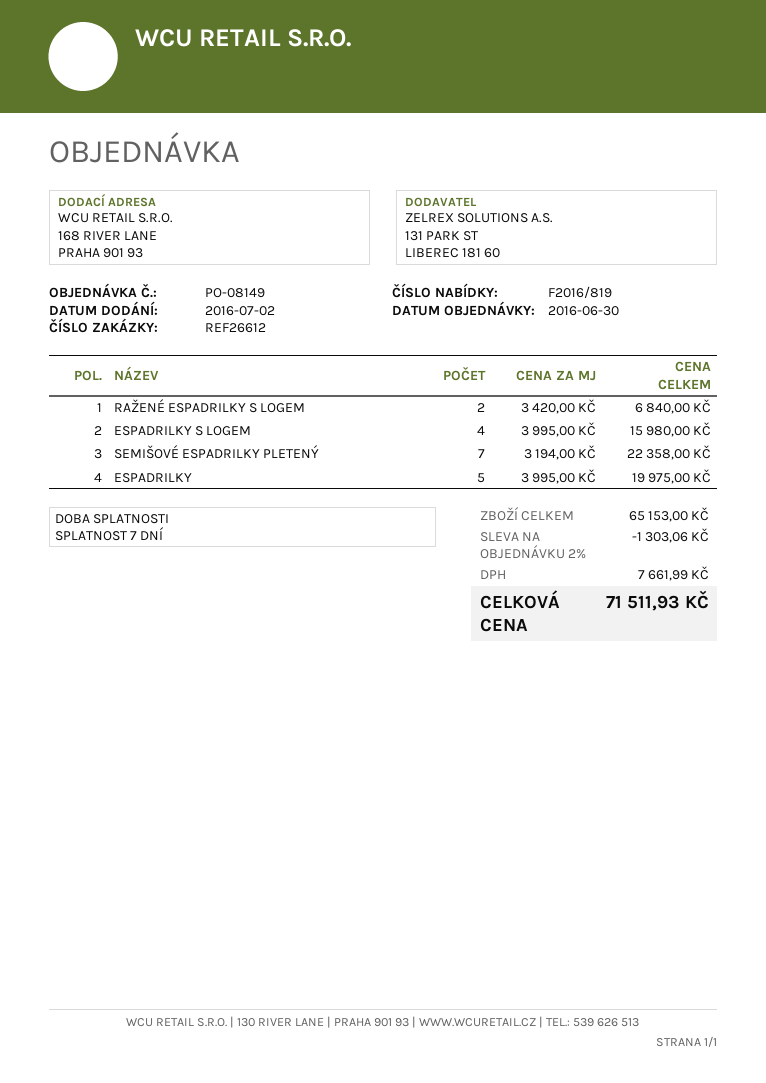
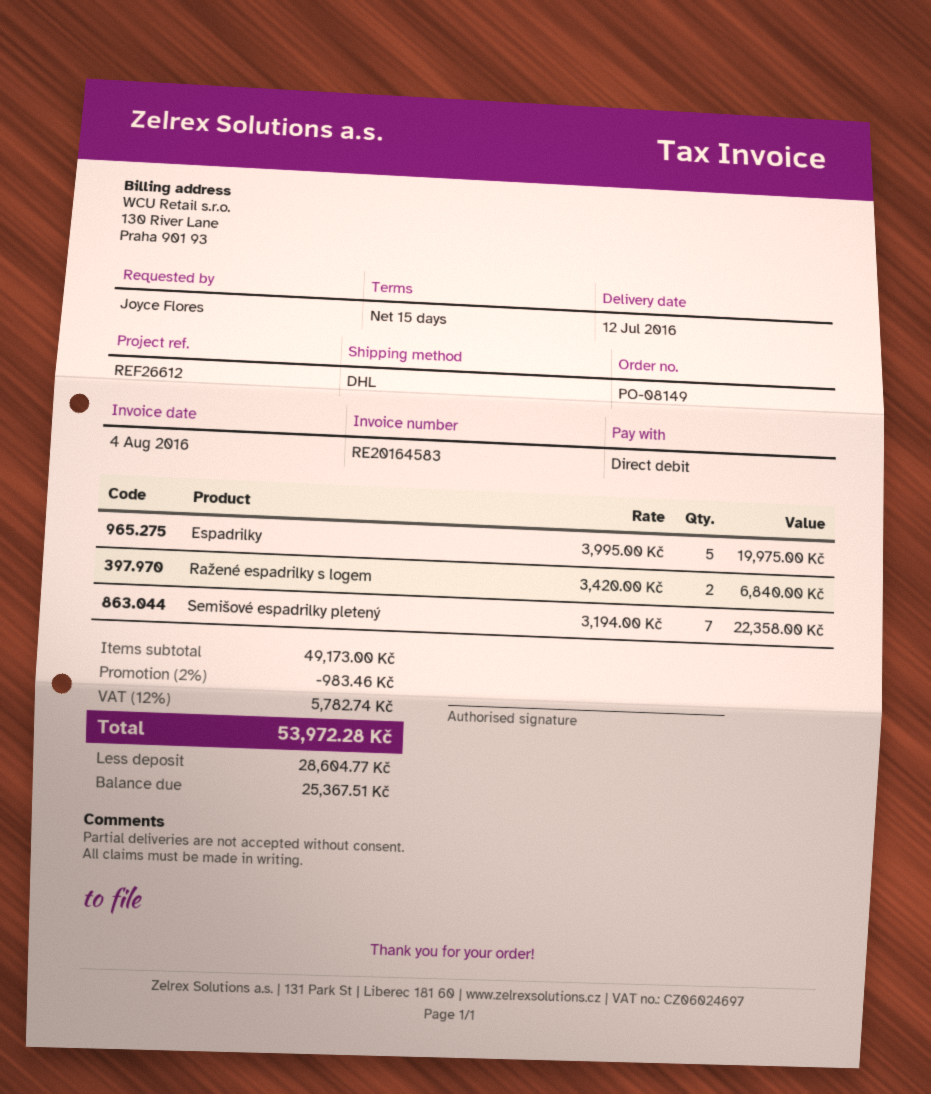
delivery date: 2016-07-02 -> 2016-07-12
payment terms: 7 days -> 15 days
ESPADRILKY S LOGEM: 4 x 3995.00 = 15980.00 -> none
subtotal: 65153.00 -> 49173.00
discount: 2% = 1303.06 -> 2% = 983.46
tax: 7661.99 -> 5782.74
total: 71511.93 -> 53972.28

